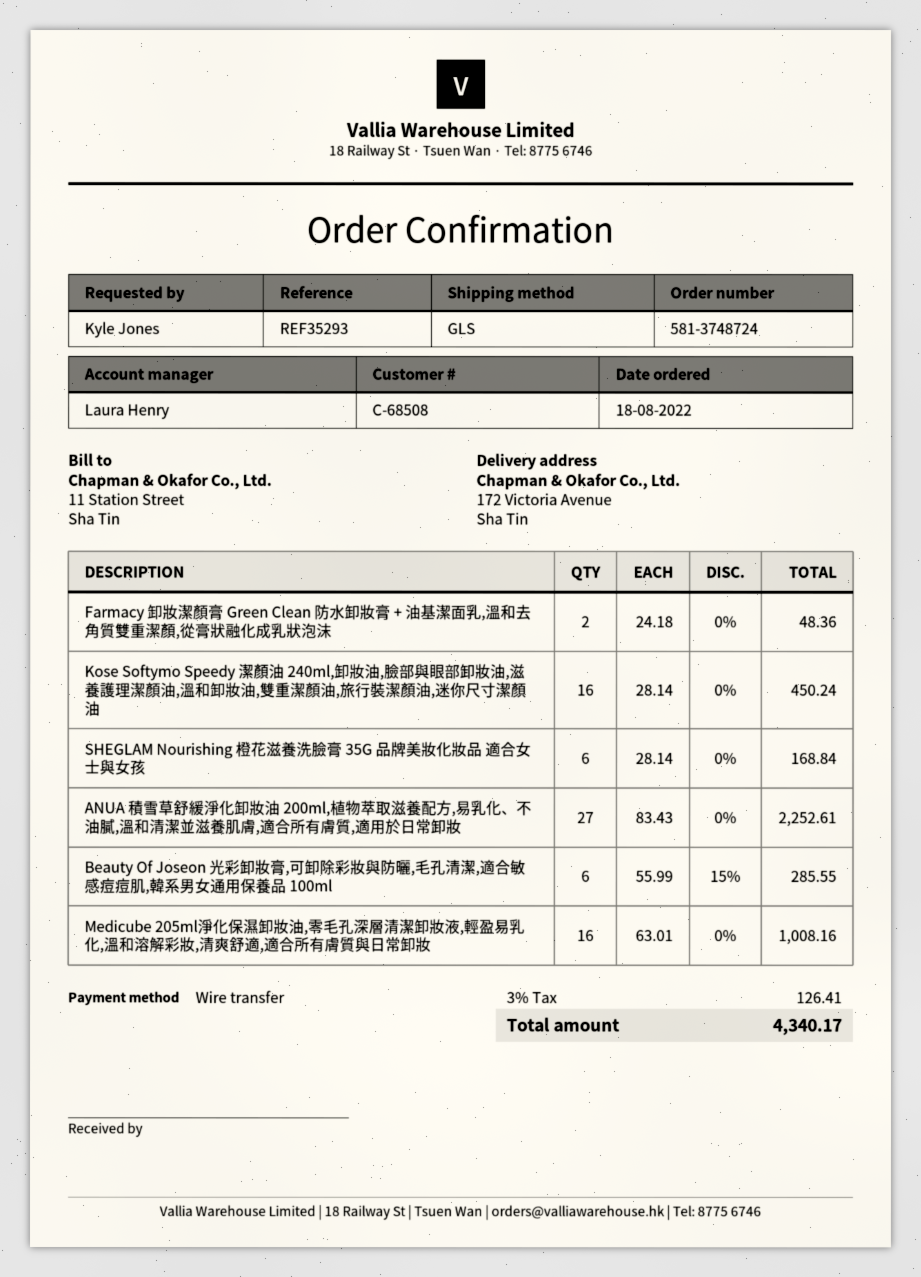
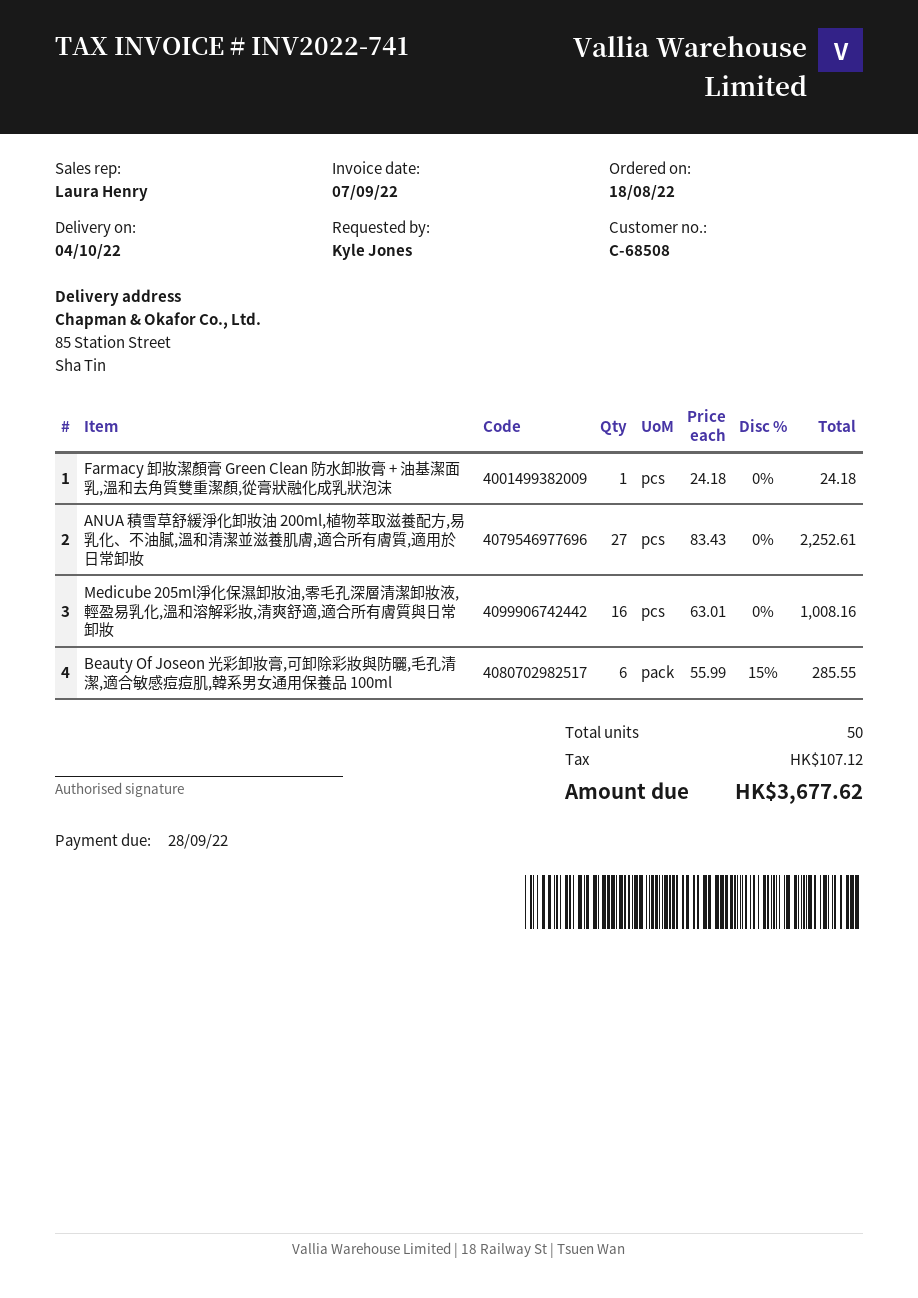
ship to: 172 Victoria Avenue, Sha Tin -> 85 Station Street, Sha Tin
Farmacy 卸妝潔顏膏 Green Clean 防水卸妝膏 + 油基潔面乳,溫和去角質雙重潔顏,從膏狀融化成乳狀泡沫: 2 x 24.18 = 48.36 -> 1 x 24.18 = 24.18
Kose Softymo Speedy 潔顏油 240ml,卸妝油,臉部與眼部卸妝油,滋養護理潔顏油,溫和卸妝油,雙重潔顏油,旅行裝潔顏油,迷你尺寸潔顏油: 16 x 28.14 = 450.24 -> none
SHEGLAM Nourishing 橙花滋養洗臉膏 35G 品牌美妝化妝品 適合女士與女孩: 6 x 28.14 = 168.84 -> none
tax: 126.41 -> 107.12
total: 4340.17 -> 3677.62

